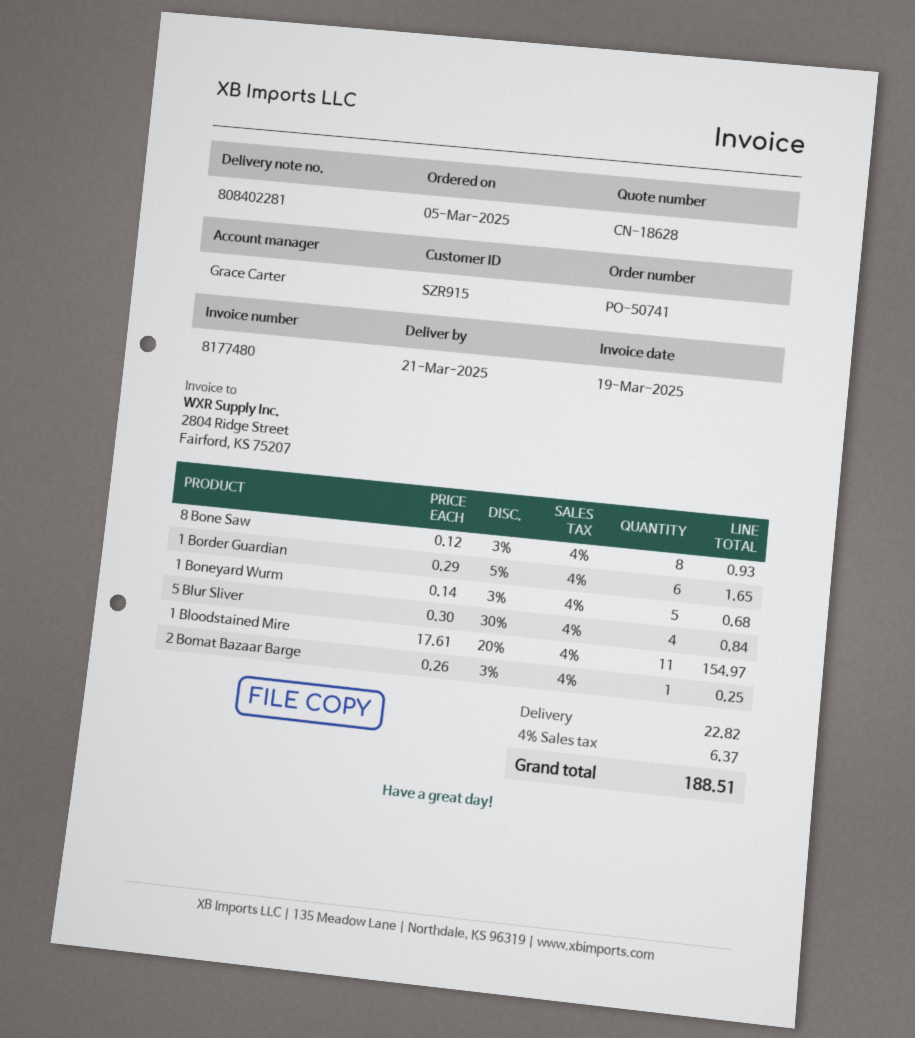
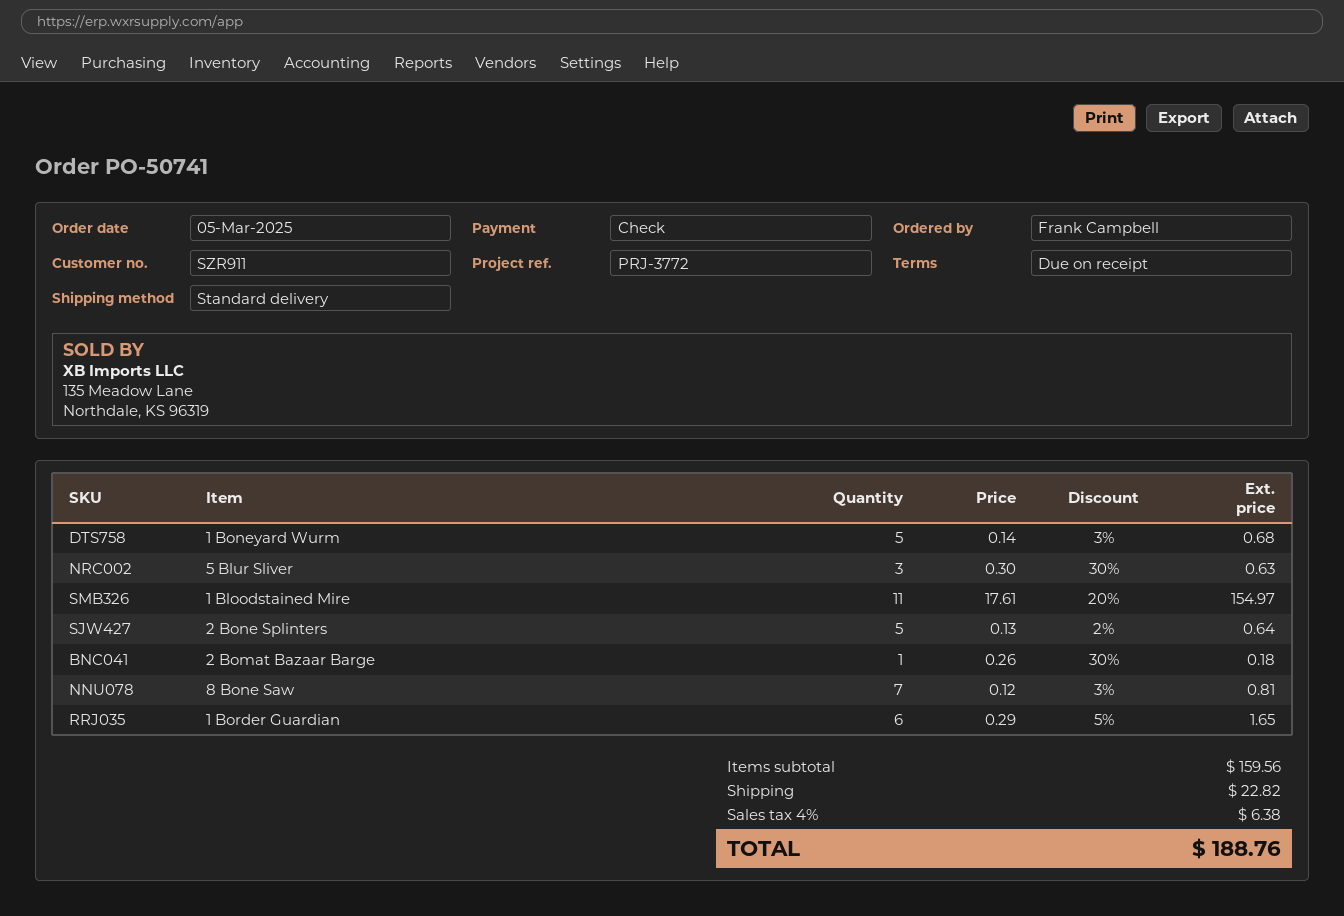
customer number: SZR915 -> SZR911
8 Bone Saw: 8 x 0.12 - 3% = 0.93 -> 7 x 0.12 - 3% = 0.81
5 Blur Sliver: 4 x 0.30 - 30% = 0.84 -> 3 x 0.30 - 30% = 0.63
2 Bomat Bazaar Barge: 1 x 0.26 - 3% = 0.25 -> 1 x 0.26 - 30% = 0.18
2 Bone Splinters: none -> 5 x 0.13 - 2% = 0.64
tax: 4% = 6.37 -> 4% = 6.38
total: 188.51 -> 188.76

